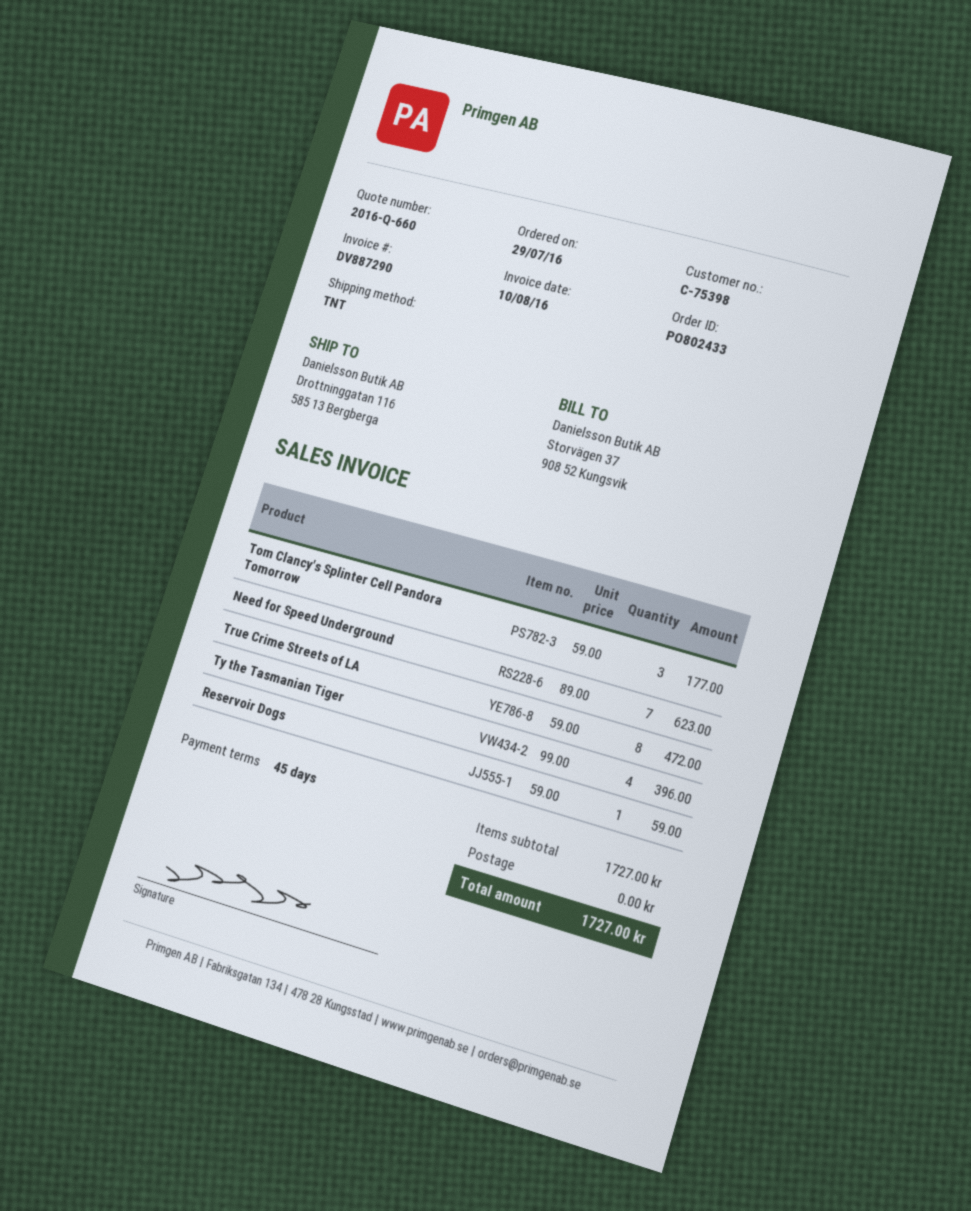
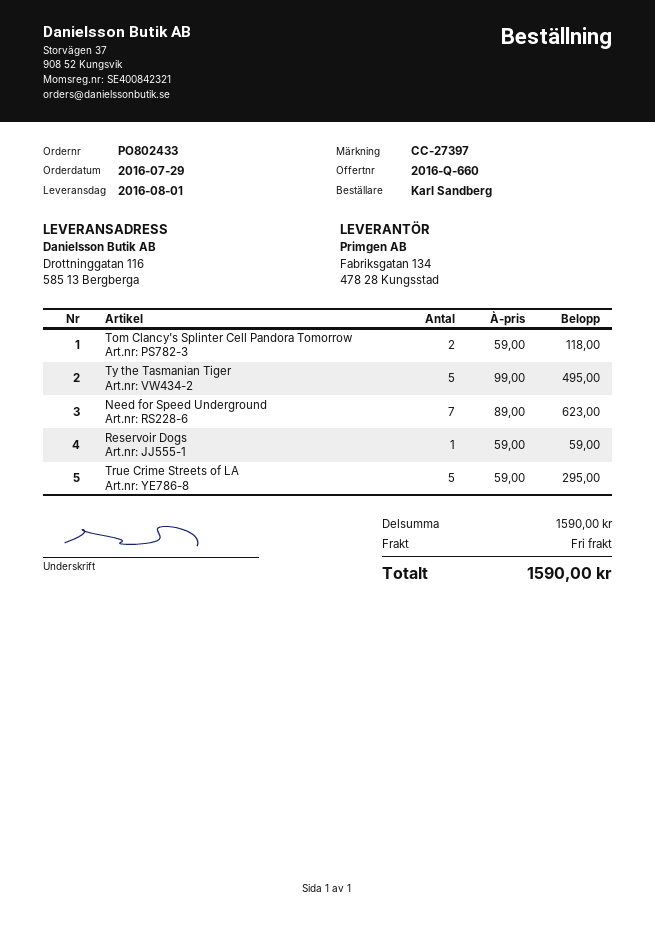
Tom Clancy's Splinter Cell Pandora Tomorrow: 3 x 59.00 = 177.00 -> 2 x 59.00 = 118.00
True Crime Streets of LA: 8 x 59.00 = 472.00 -> 5 x 59.00 = 295.00
Ty the Tasmanian Tiger: 4 x 99.00 = 396.00 -> 5 x 99.00 = 495.00
subtotal: 1727.00 -> 1590.00
total: 1727.00 -> 1590.00

